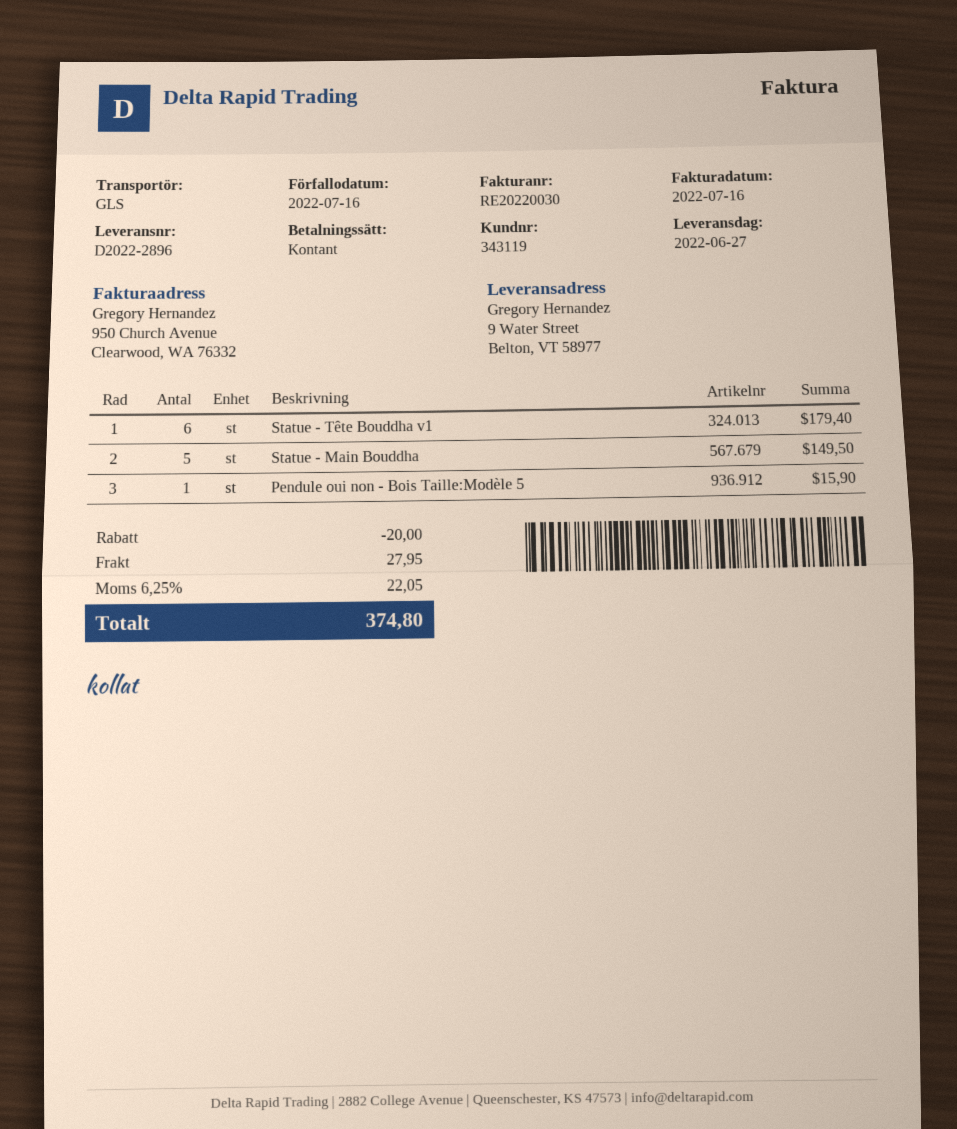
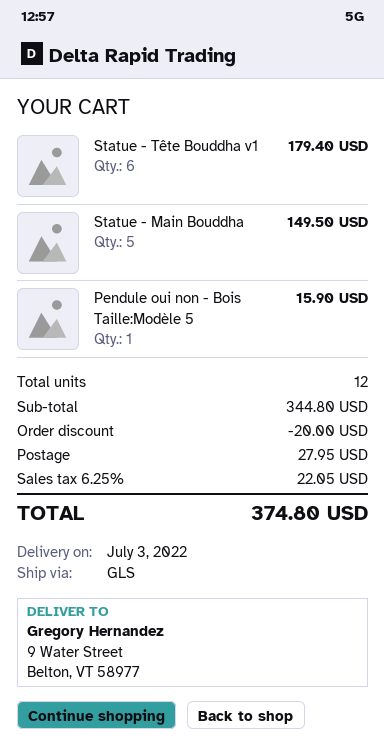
delivery date: 2022-06-27 -> 2022-07-03

